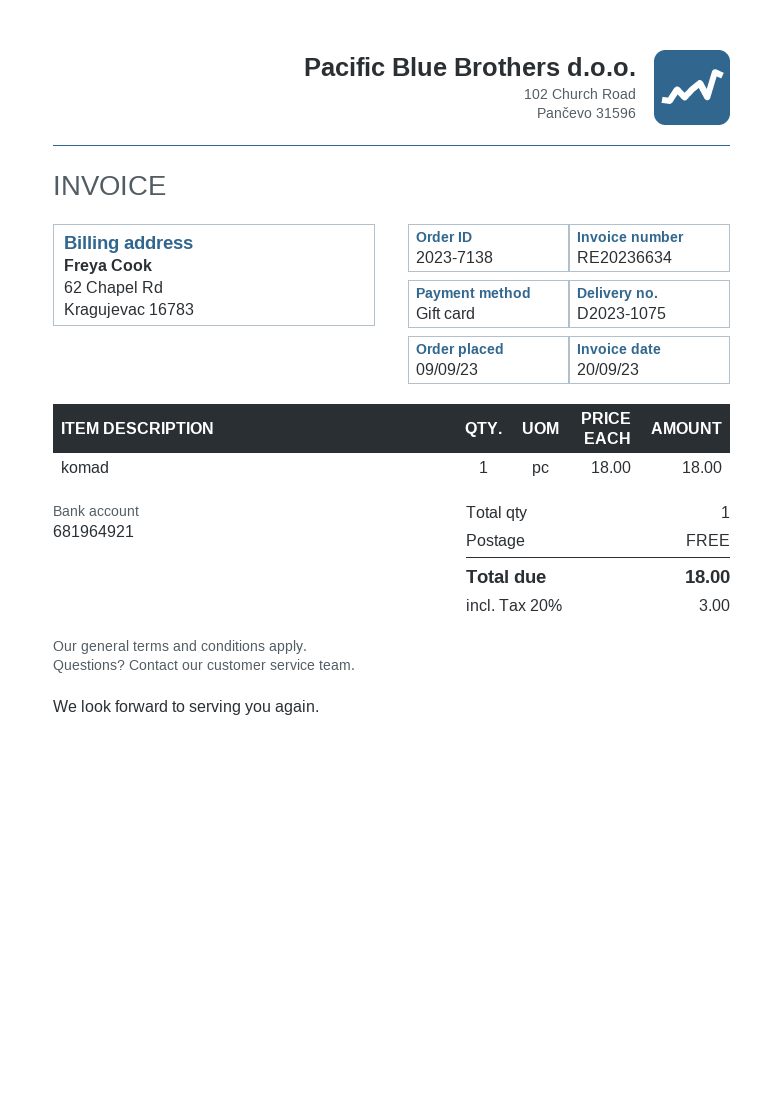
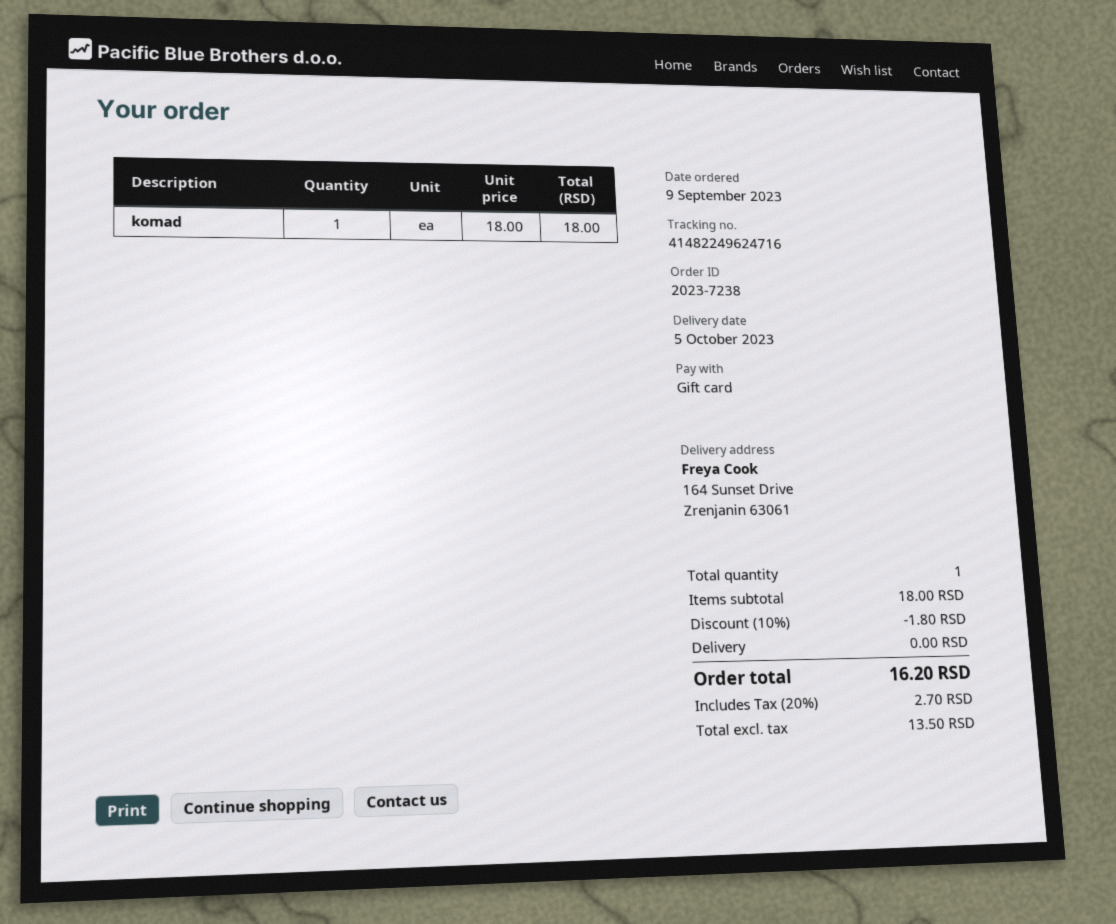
order number: 2023-7138 -> 2023-7238
discount: none -> 10% = 1.80
tax: 20% = 3.00 -> 20% = 2.70
total: 18.00 -> 16.20

